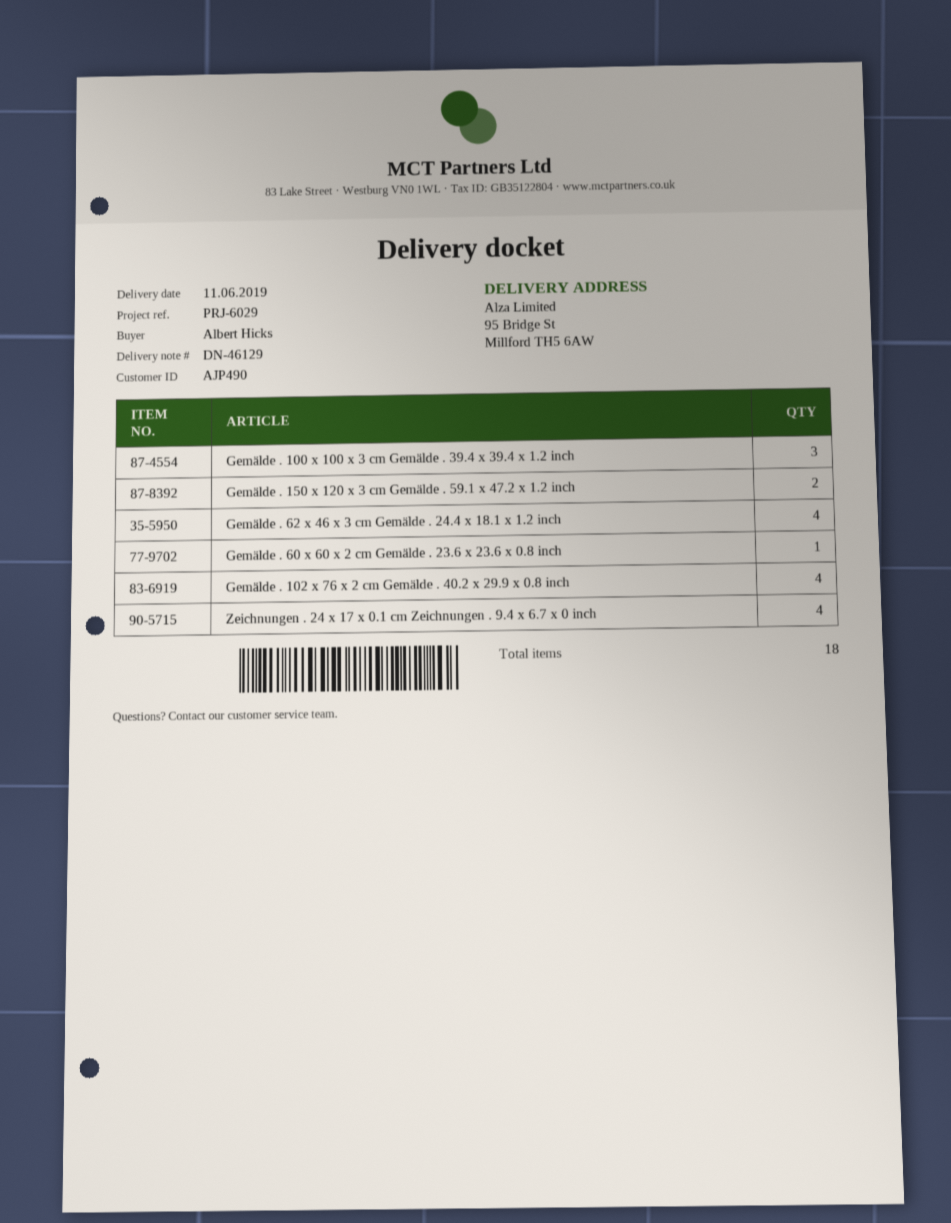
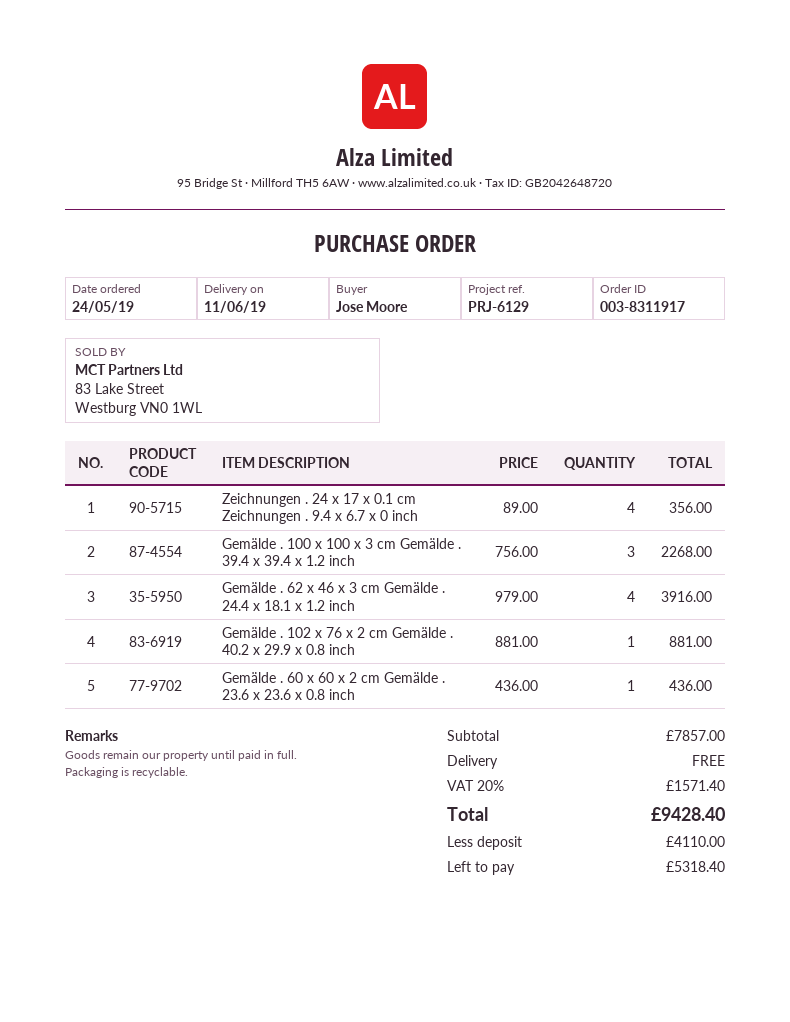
reference: PRJ-6029 -> PRJ-6129
ordered by: Albert Hicks -> Jose Moore
Gemälde . 150 x 120 x 3 cm Gemälde . 59.1 x 47.2 x 1.2 inch: 2 -> none
Gemälde . 102 x 76 x 2 cm Gemälde . 40.2 x 29.9 x 0.8 inch: 4 -> 1

